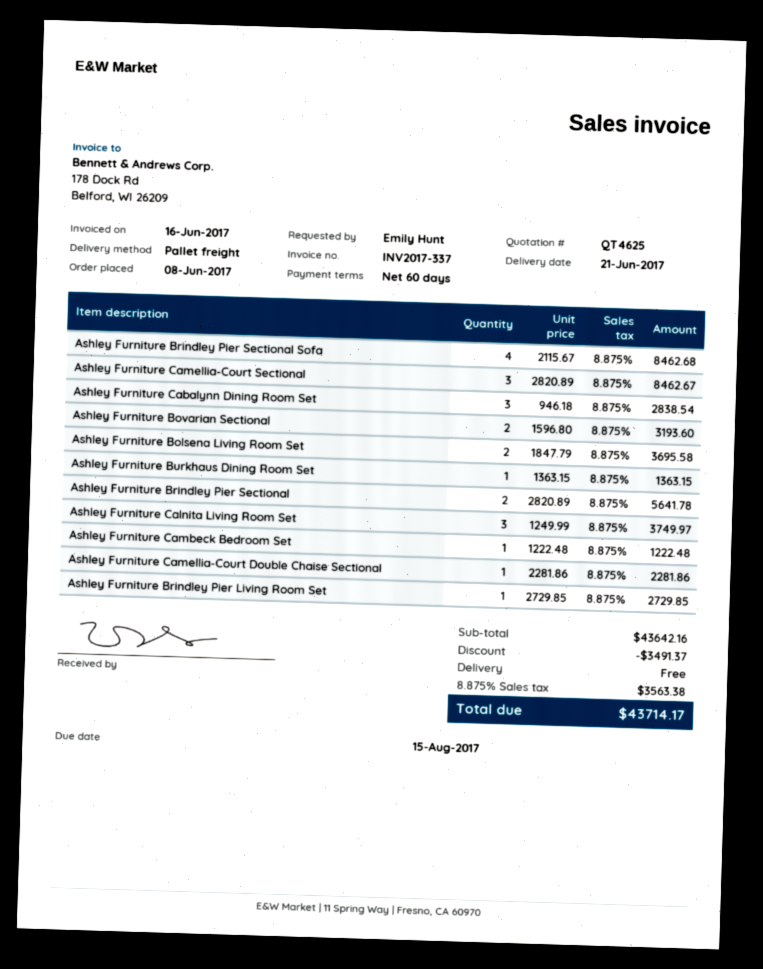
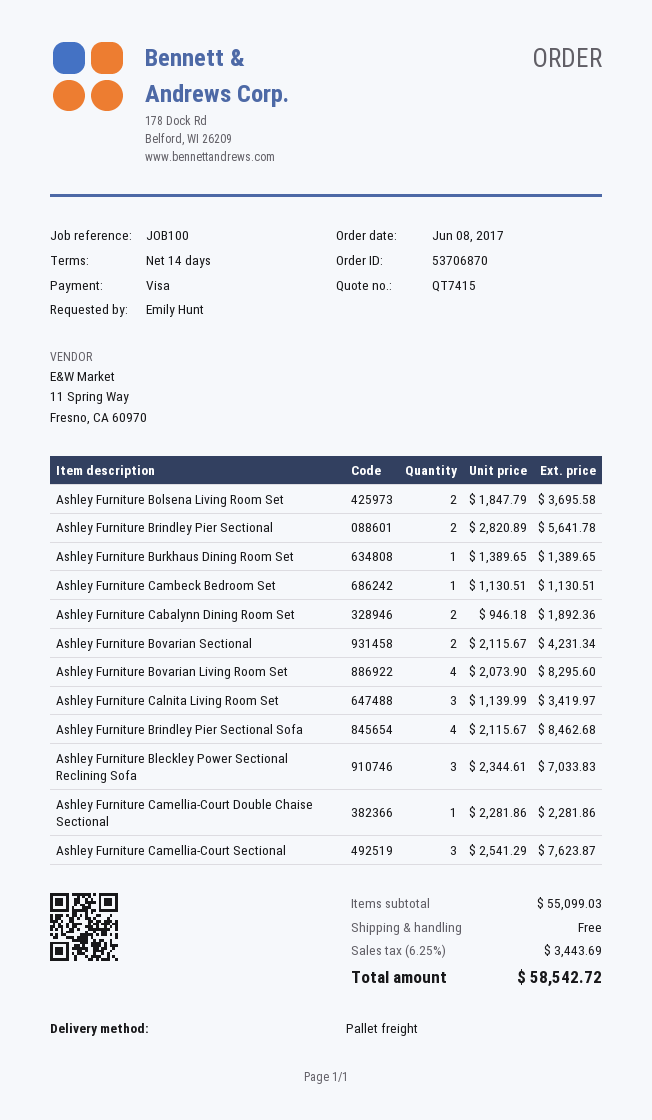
quote number: QT4625 -> QT7415
payment terms: 60 days -> 14 days
Ashley Furniture Camellia-Court Sectional: 3 x 2820.89 = 8462.67 -> 3 x 2541.29 = 7623.87
Ashley Furniture Cabalynn Dining Room Set: 3 x 946.18 = 2838.54 -> 2 x 946.18 = 1892.36
Ashley Furniture Bovarian Sectional: 2 x 1596.80 = 3193.60 -> 2 x 2115.67 = 4231.34
Ashley Furniture Burkhaus Dining Room Set: 1 x 1363.15 = 1363.15 -> 1 x 1389.65 = 1389.65
Ashley Furniture Calnita Living Room Set: 3 x 1249.99 = 3749.97 -> 3 x 1139.99 = 3419.97
Ashley Furniture Cambeck Bedroom Set: 1 x 1222.48 = 1222.48 -> 1 x 1130.51 = 1130.51
Ashley Furniture Brindley Pier Living Room Set: 1 x 2729.85 = 2729.85 -> none
Ashley Furniture Bovarian Living Room Set: none -> 4 x 2073.90 = 8295.60
Ashley Furniture Bleckley Power Sectional Reclining Sofa: none -> 3 x 2344.61 = 7033.83
subtotal: 43642.16 -> 55099.03
discount: 3491.37 -> none
tax: 8.875% = 3563.38 -> 6.25% = 3443.69
total: 43714.17 -> 58542.72

